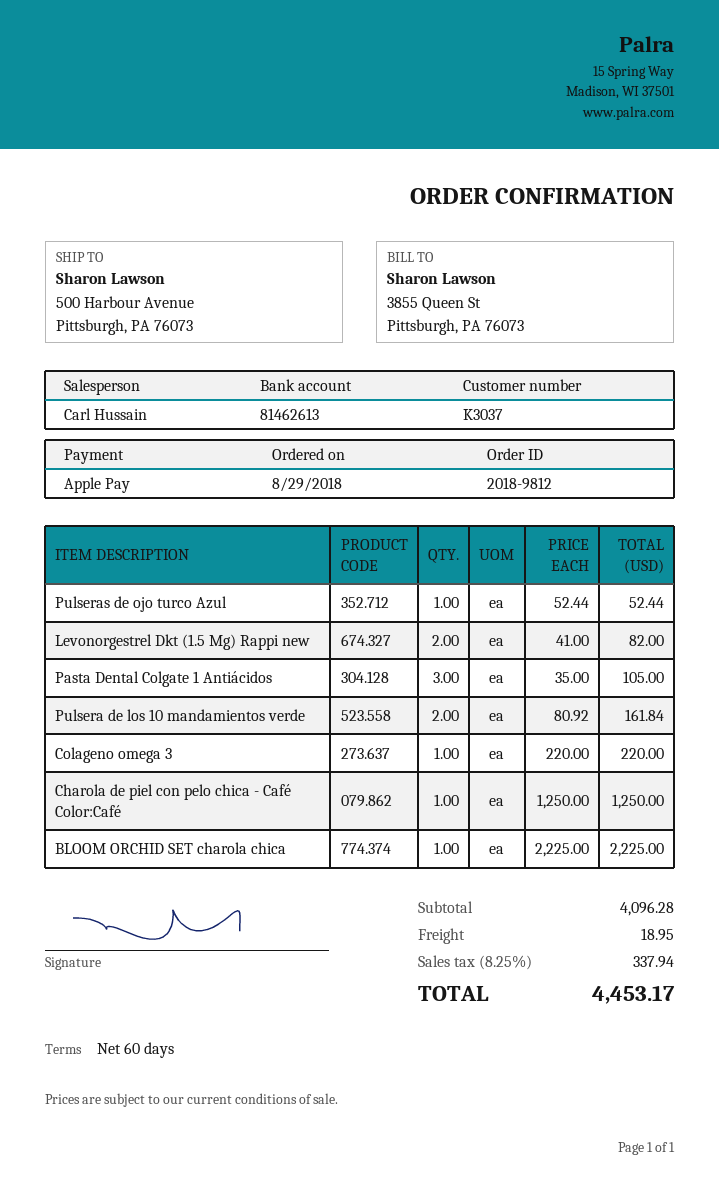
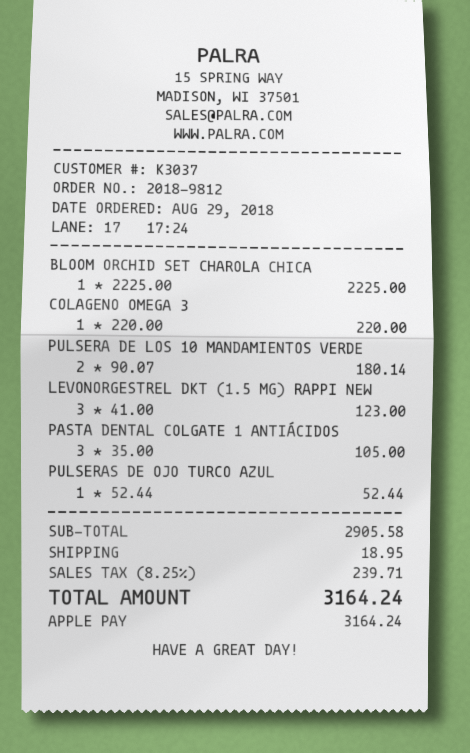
Levonorgestrel Dkt (1.5 Mg) Rappi new: 2 x 41.00 = 82.00 -> 3 x 41.00 = 123.00
Pulsera de los 10 mandamientos verde: 2 x 80.92 = 161.84 -> 2 x 90.07 = 180.14
Charola de piel con pelo chica - Café Color:Café: 1 x 1250.00 = 1250.00 -> none
subtotal: 4096.28 -> 2905.58
tax: 8.25% = 337.94 -> 8.25% = 239.71
total: 4453.17 -> 3164.24

